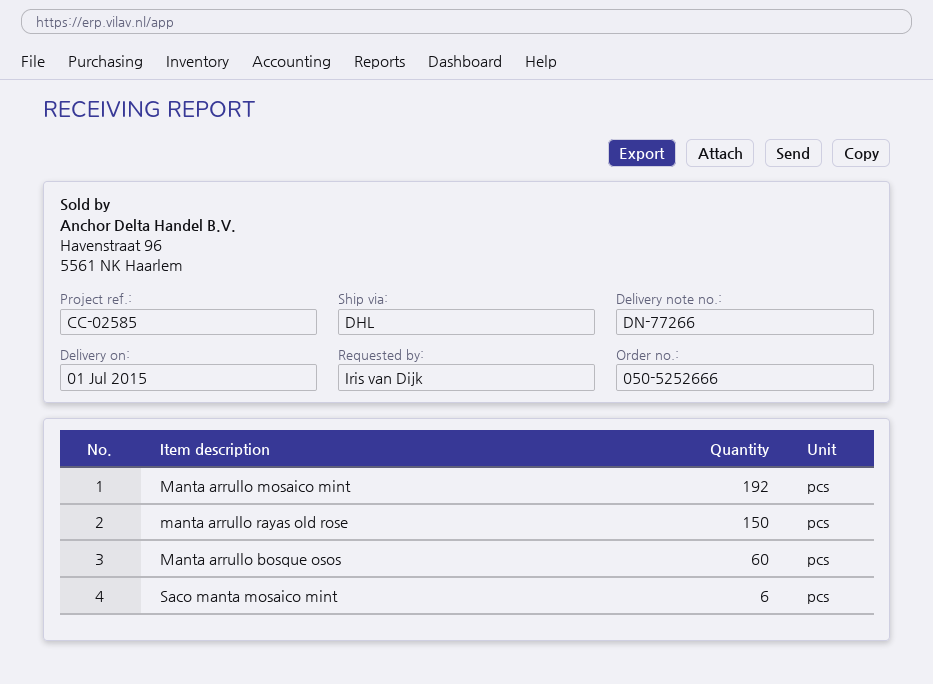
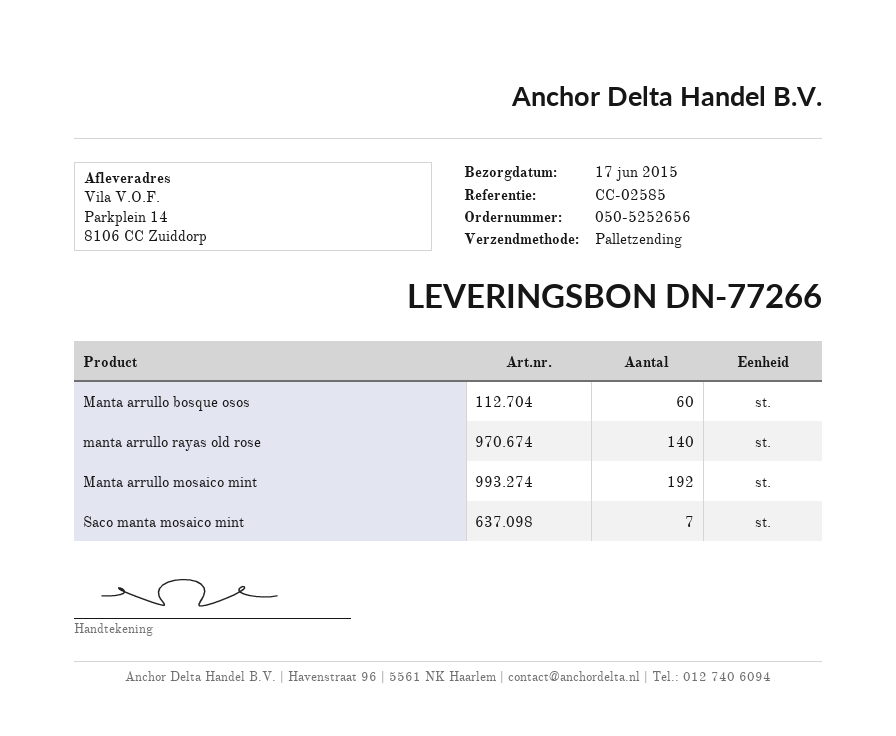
order number: 050-5252666 -> 050-5252656
delivery date: 2015-07-01 -> 2015-06-17
shipping method: DHL -> pallet freight
manta arrullo rayas old rose: 150 -> 140
Saco manta mosaico mint: 6 -> 7

